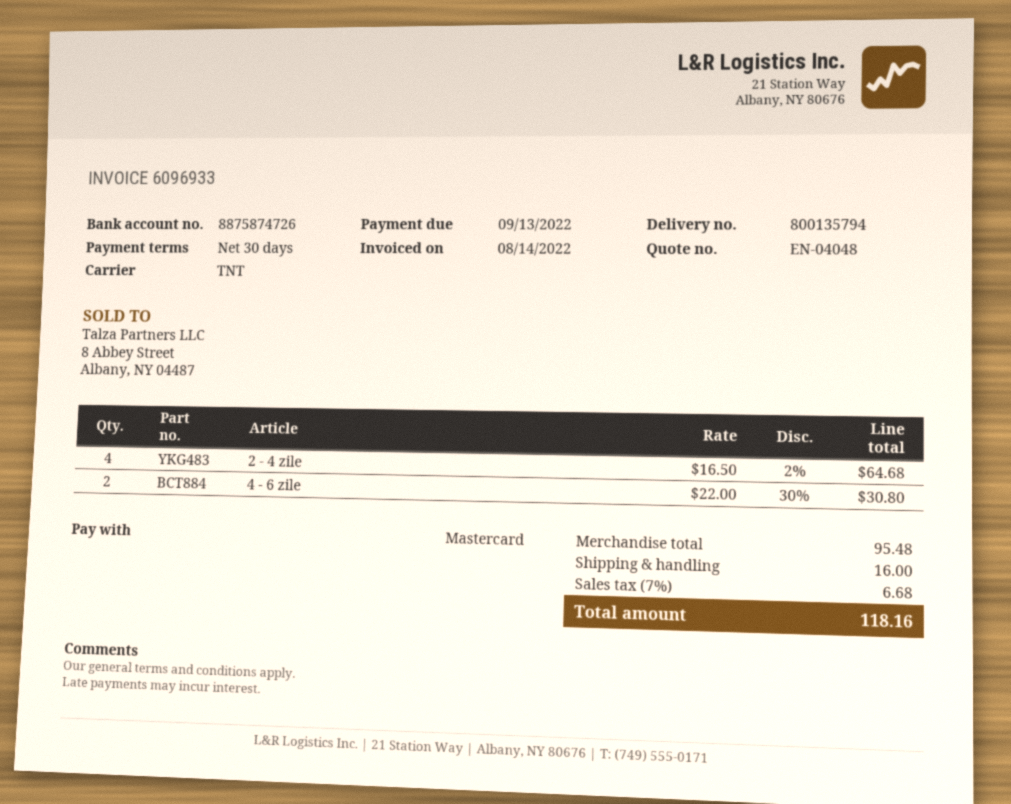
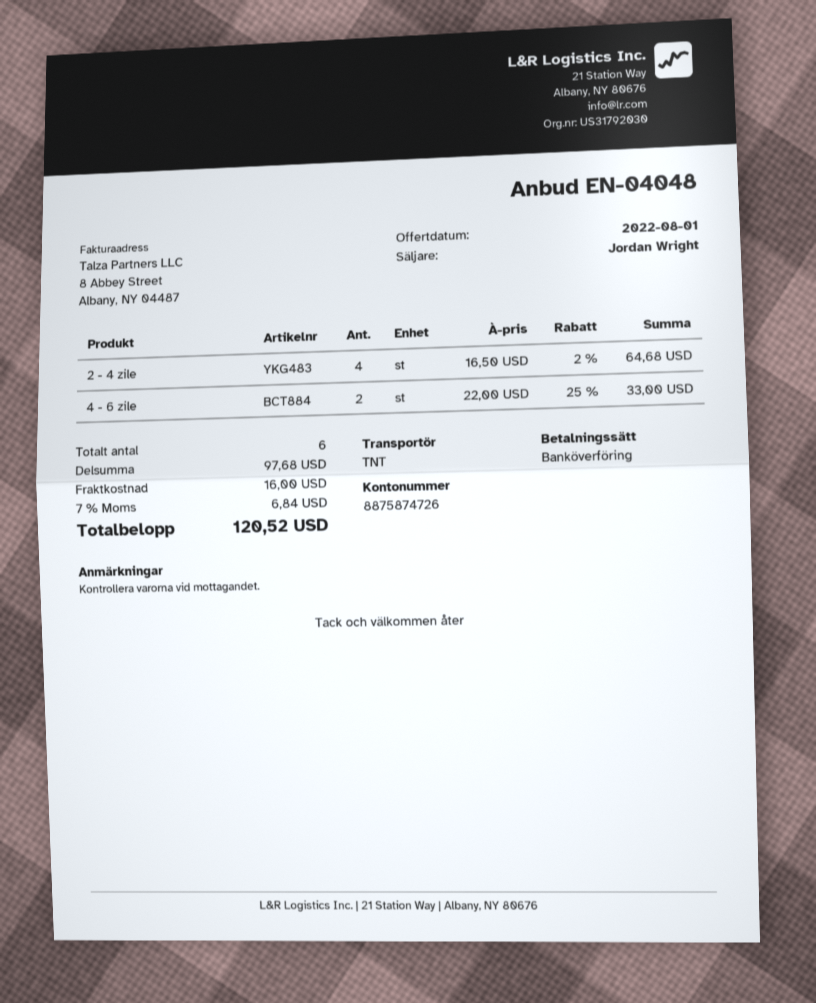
payment method: Mastercard -> bank transfer
4 - 6 zile: 2 x 22.00 - 30% = 30.80 -> 2 x 22.00 - 25% = 33.00
subtotal: 95.48 -> 97.68
tax: 7% = 6.68 -> 7% = 6.84
total: 118.16 -> 120.52

